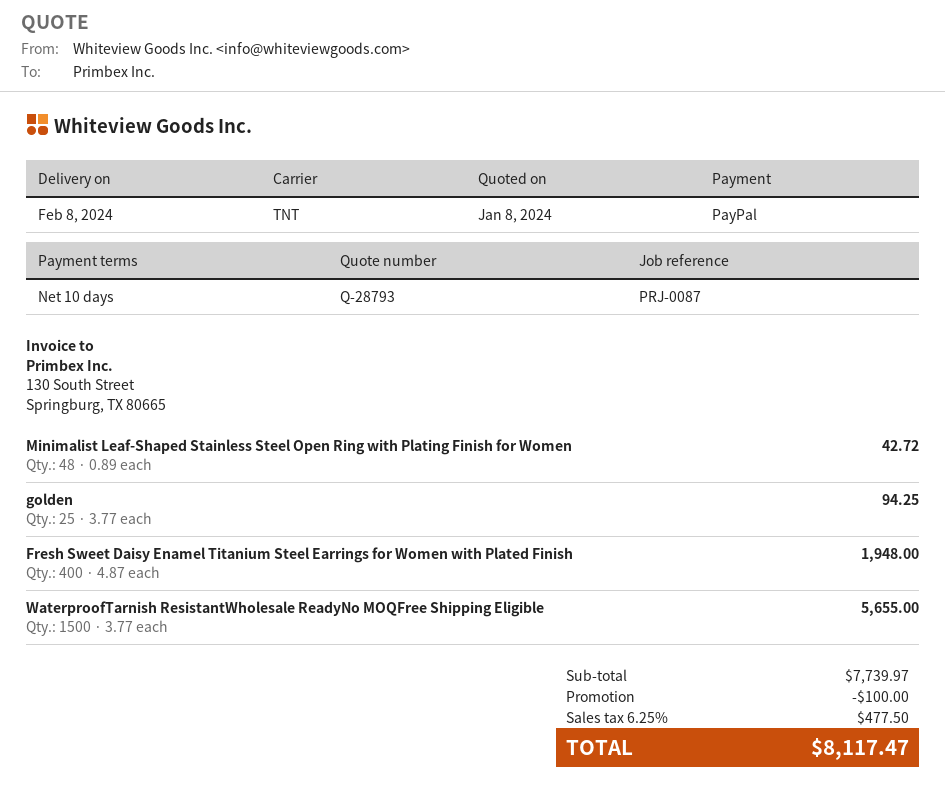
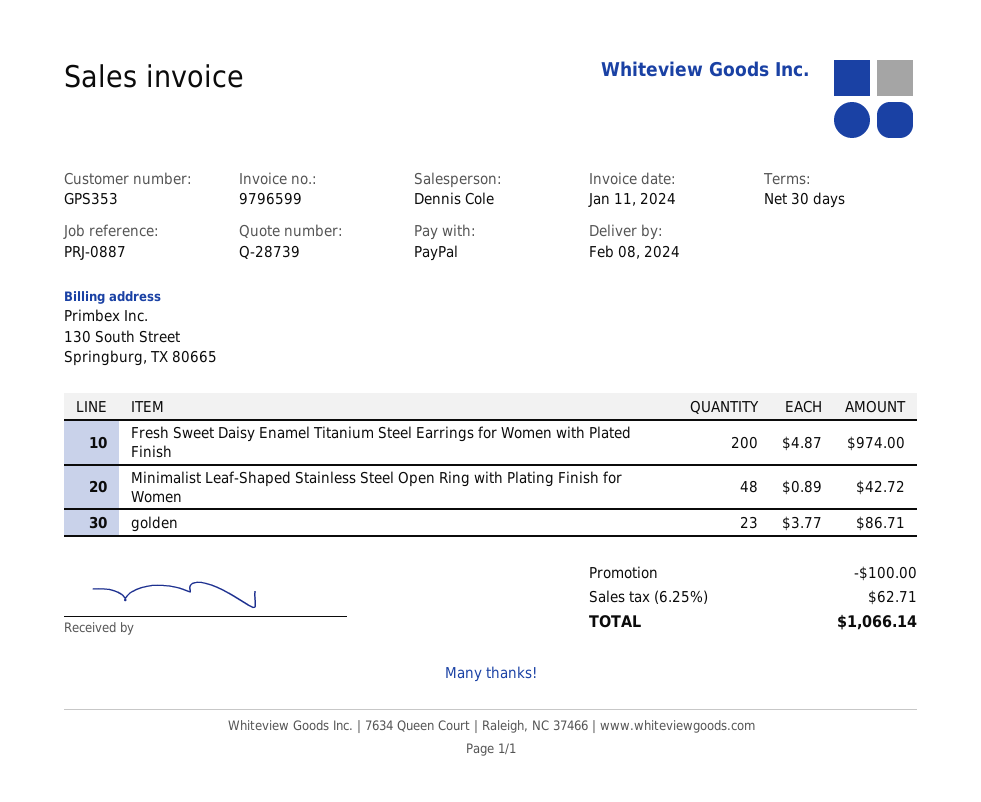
quote number: Q-28793 -> Q-28739
payment terms: 10 days -> 30 days
reference: PRJ-0087 -> PRJ-0887
golden: 25 x 3.77 = 94.25 -> 23 x 3.77 = 86.71
Fresh Sweet Daisy Enamel Titanium Steel Earrings for Women with Plated Finish: 400 x 4.87 = 1948.00 -> 200 x 4.87 = 974.00
WaterproofTarnish ResistantWholesale ReadyNo MOQFree Shipping Eligible: 1500 x 3.77 = 5655.00 -> none
tax: 6.25% = 477.50 -> 6.25% = 62.71
total: 8117.47 -> 1066.14

